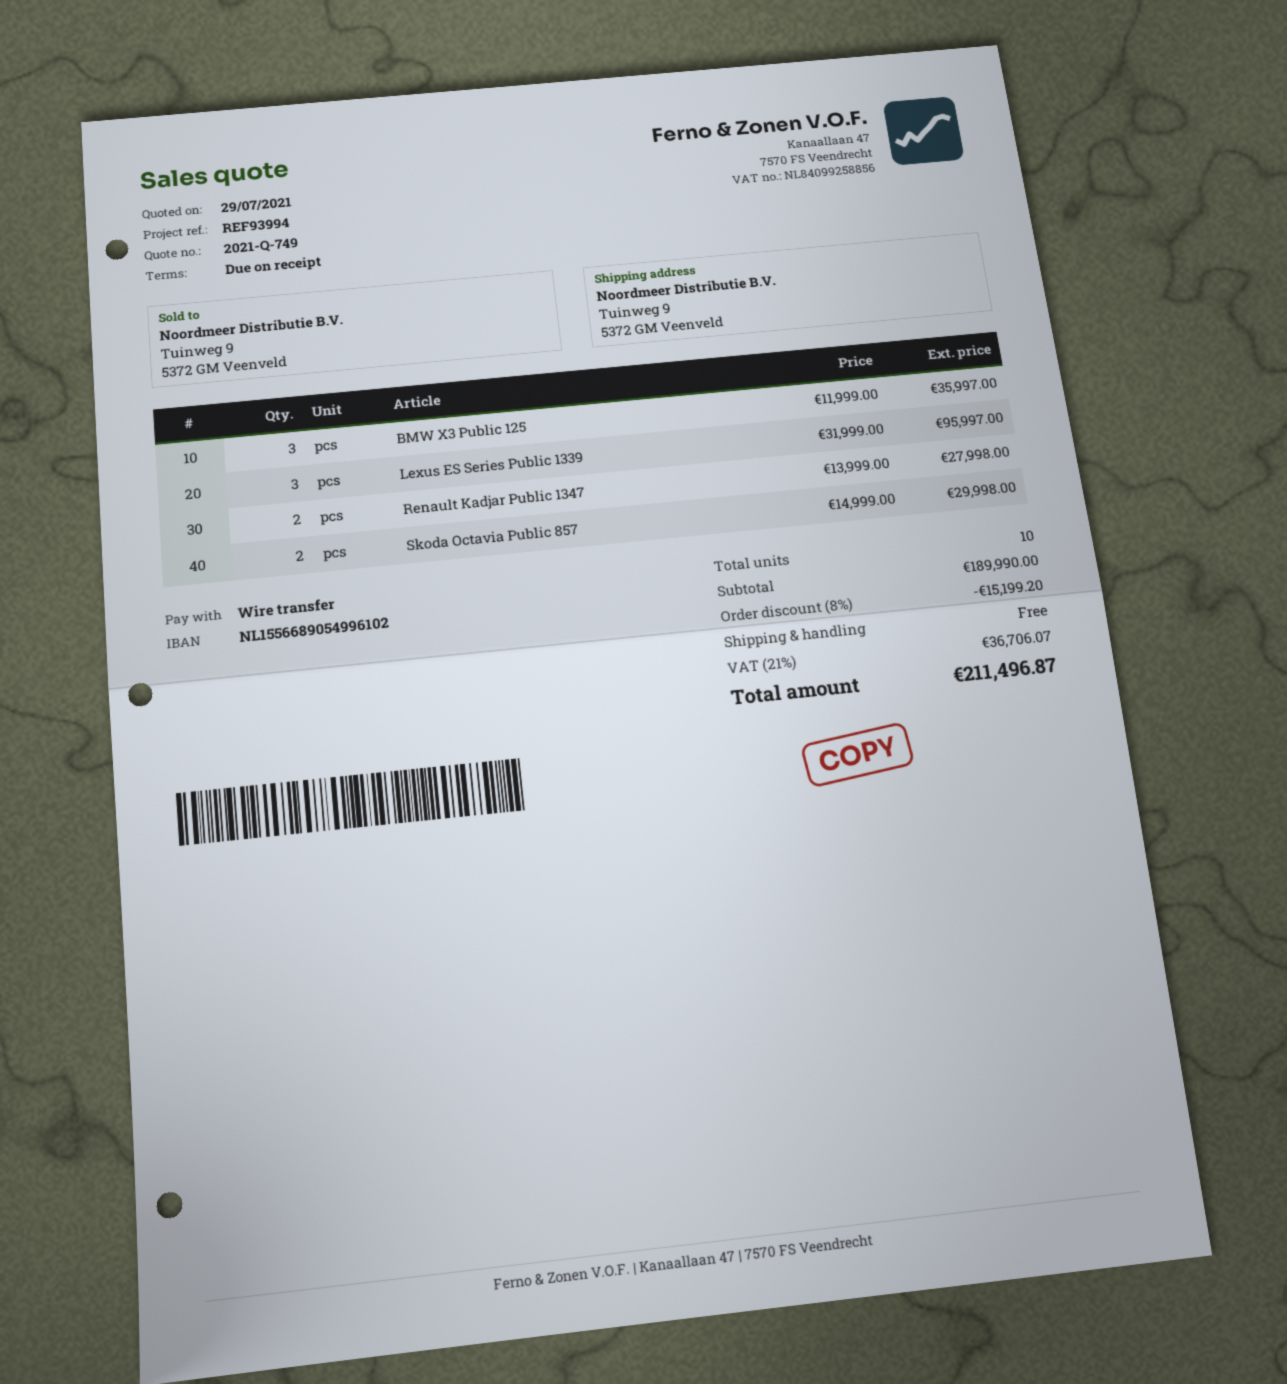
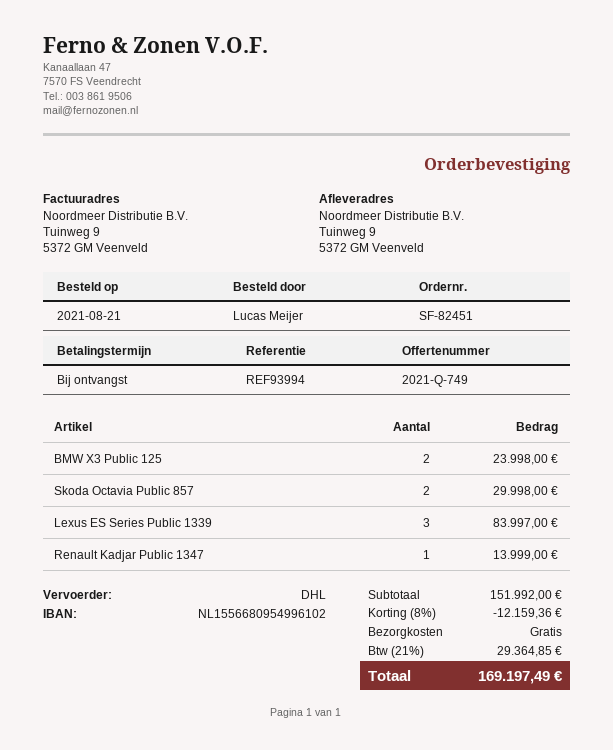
bank account: NL1556689054996102 -> NL1556680954996102
BMW X3 Public 125: 3 for 35997.00 -> 2 for 23998.00
Lexus ES Series Public 1339: 3 for 95997.00 -> 3 for 83997.00
Renault Kadjar Public 1347: 2 for 27998.00 -> 1 for 13999.00
subtotal: 189990.00 -> 151992.00
discount: 8% = 15199.20 -> 8% = 12159.36
tax: 21% = 36706.07 -> 21% = 29364.85
total: 211496.87 -> 169197.49

